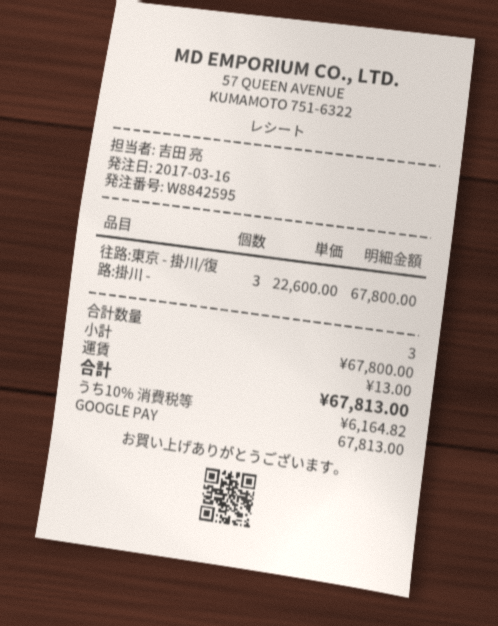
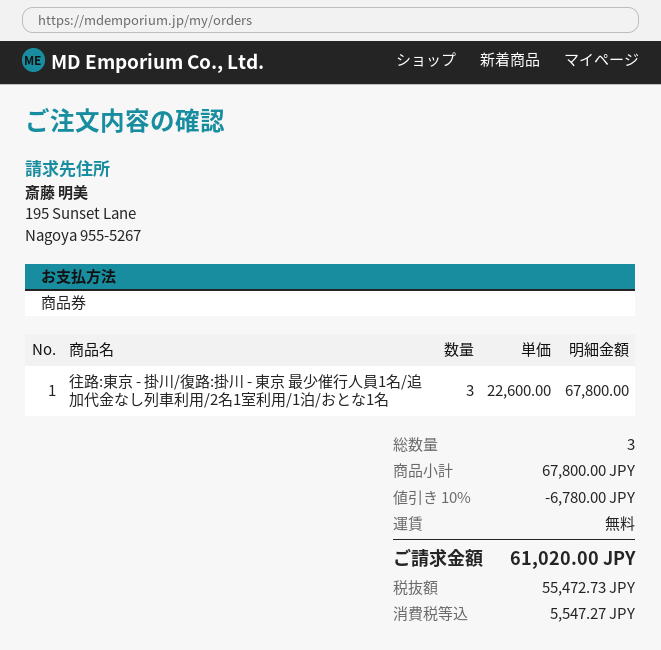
payment method: Google Pay -> gift card
discount: none -> 10% = 6780.00
shipping: 13.00 -> 0.00
tax: 6164.82 -> 5547.27
total: 67813.00 -> 61020.00

